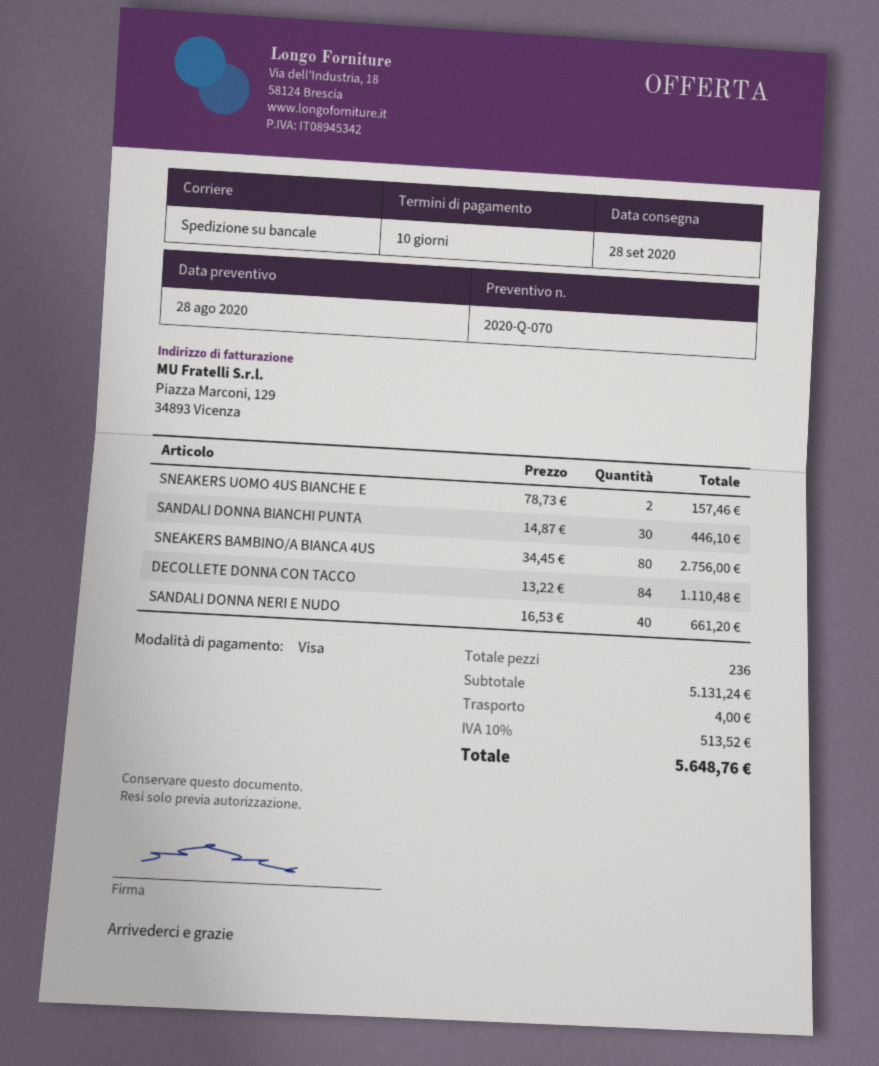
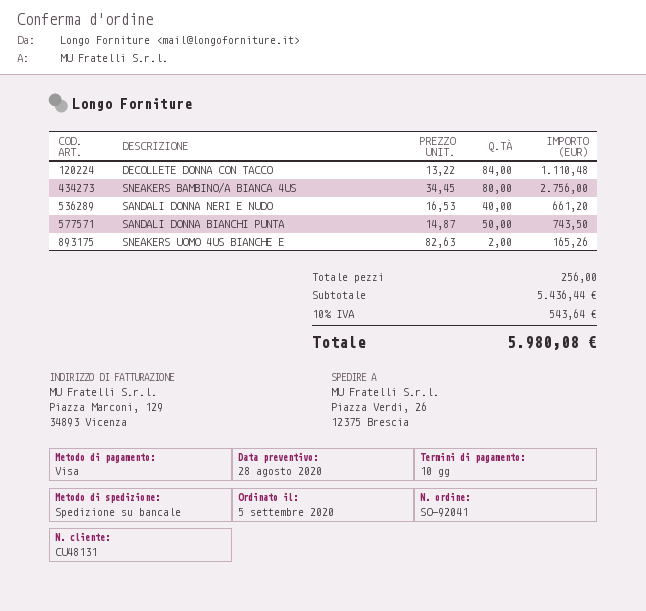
SNEAKERS UOMO 4US BIANCHE E: 2 x 78.73 = 157.46 -> 2 x 82.63 = 165.26
SANDALI DONNA BIANCHI PUNTA: 30 x 14.87 = 446.10 -> 50 x 14.87 = 743.50
total quantity: 236 -> 256
subtotal: 5131.24 -> 5436.44
shipping: 4.00 -> none
tax: 10% = 513.52 -> 10% = 543.64
total: 5648.76 -> 5980.08

